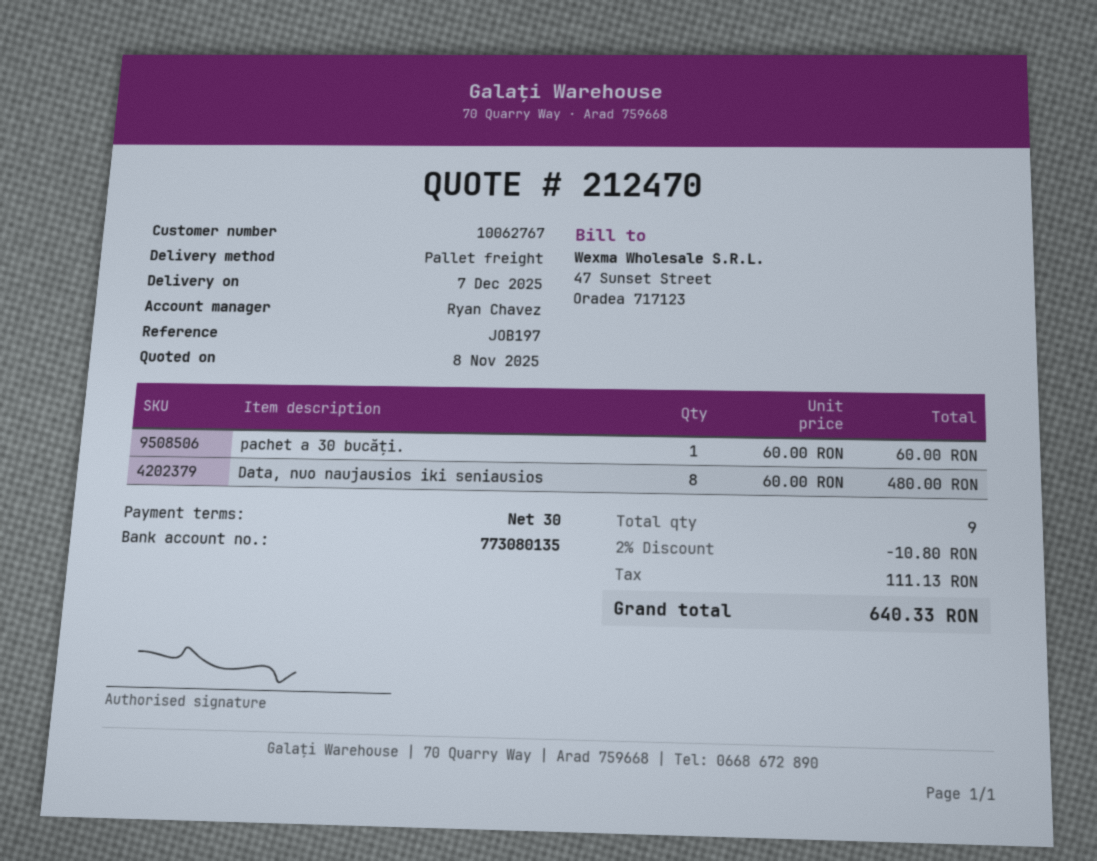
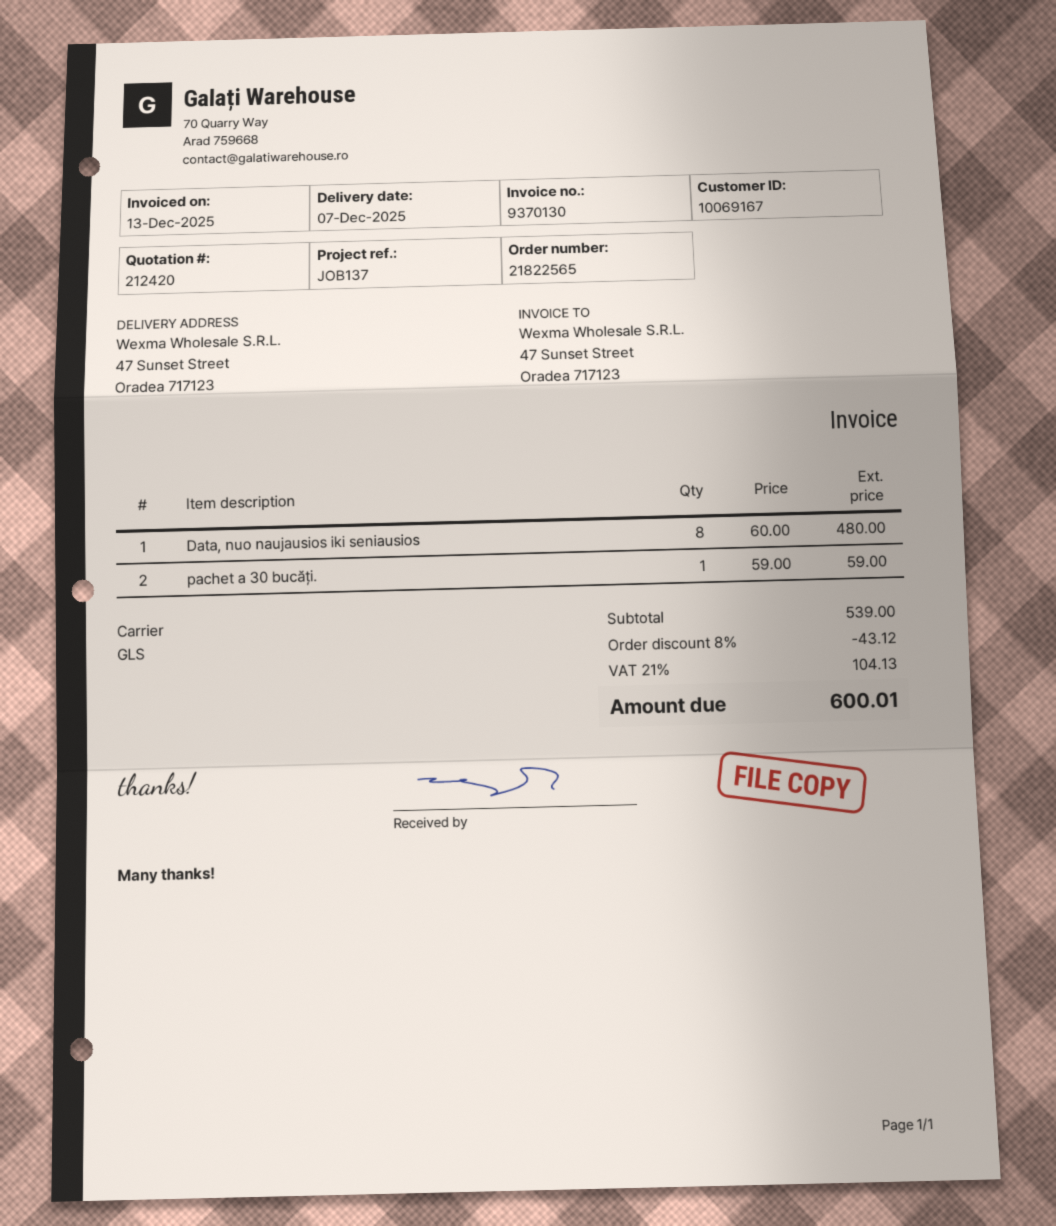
quote number: 212470 -> 212420
customer number: 10062767 -> 10069167
reference: JOB197 -> JOB137
shipping method: pallet freight -> GLS
pachet a 30 bucăți.: 1 x 60.00 = 60.00 -> 1 x 59.00 = 59.00
discount: 2% = 10.80 -> 8% = 43.12
tax: 111.13 -> 104.13
total: 640.33 -> 600.01

